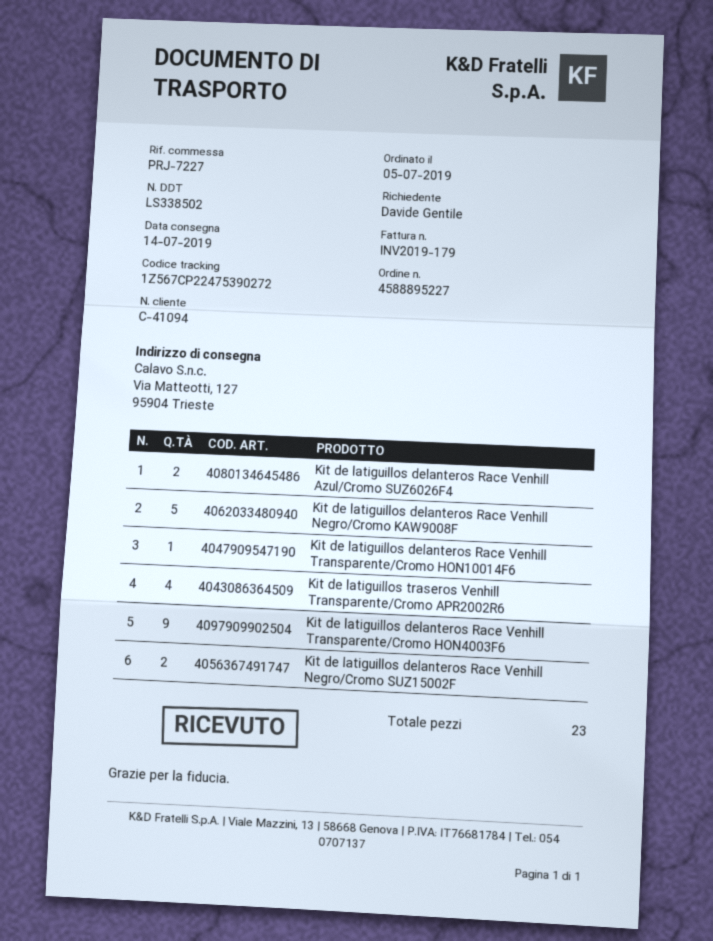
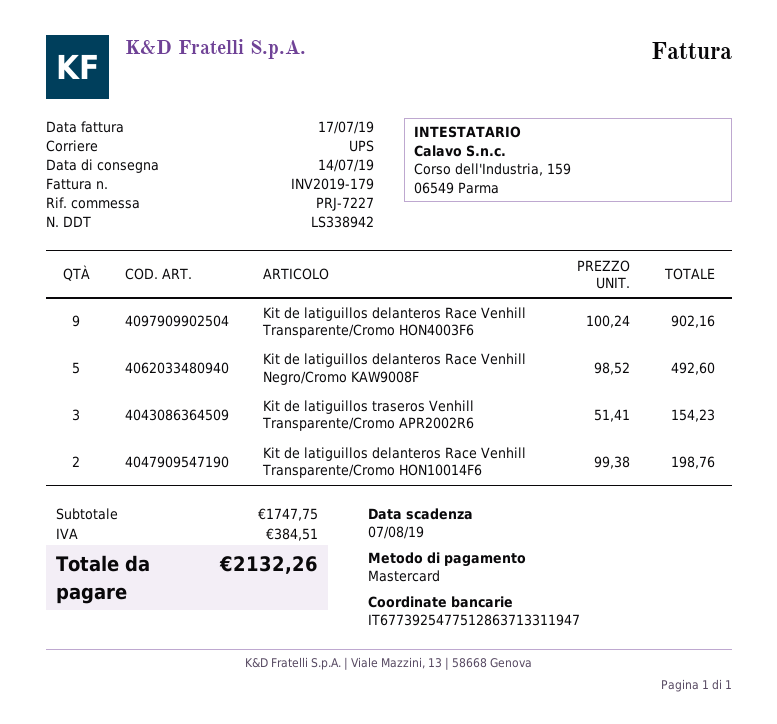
delivery note number: LS338502 -> LS338942
Kit de latiguillos delanteros Race Venhill Azul/Cromo SUZ6026F4: 2 -> none
Kit de latiguillos delanteros Race Venhill Transparente/Cromo HON10014F6: 1 -> 2
Kit de latiguillos traseros Venhill Transparente/Cromo APR2002R6: 4 -> 3
Kit de latiguillos delanteros Race Venhill Negro/Cromo SUZ15002F: 2 -> none

